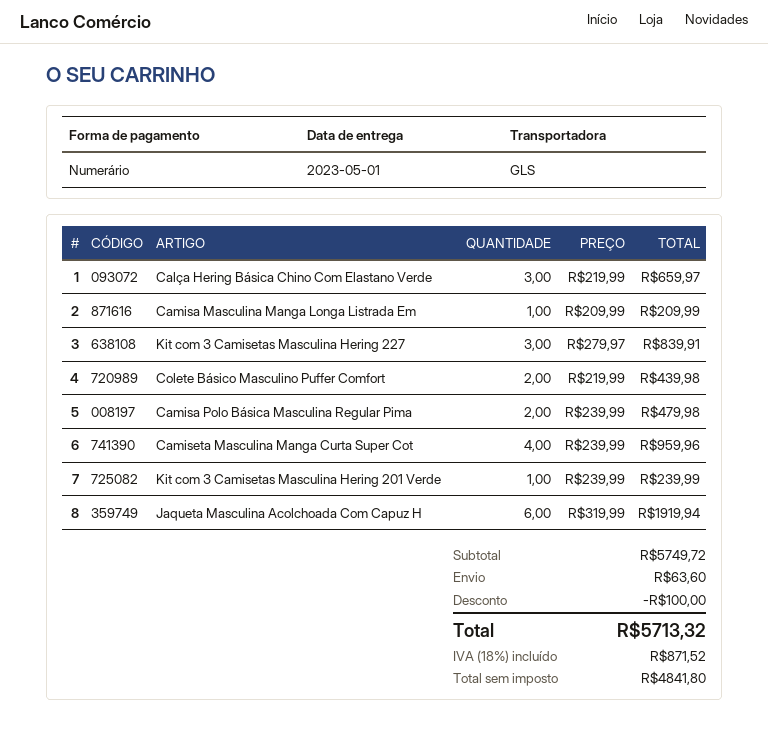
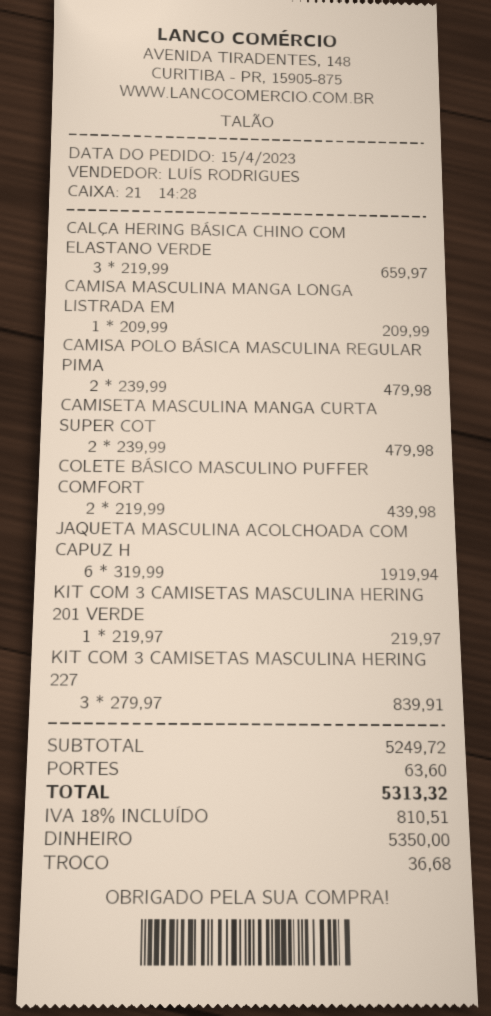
Camiseta Masculina Manga Curta Super Cot: 4 x 239.99 = 959.96 -> 2 x 239.99 = 479.98
Kit com 3 Camisetas Masculina Hering 201 Verde: 1 x 239.99 = 239.99 -> 1 x 219.97 = 219.97
subtotal: 5749.72 -> 5249.72
discount: 100.00 -> none
tax: 18% = 871.52 -> 18% = 810.51
total: 5713.32 -> 5313.32

